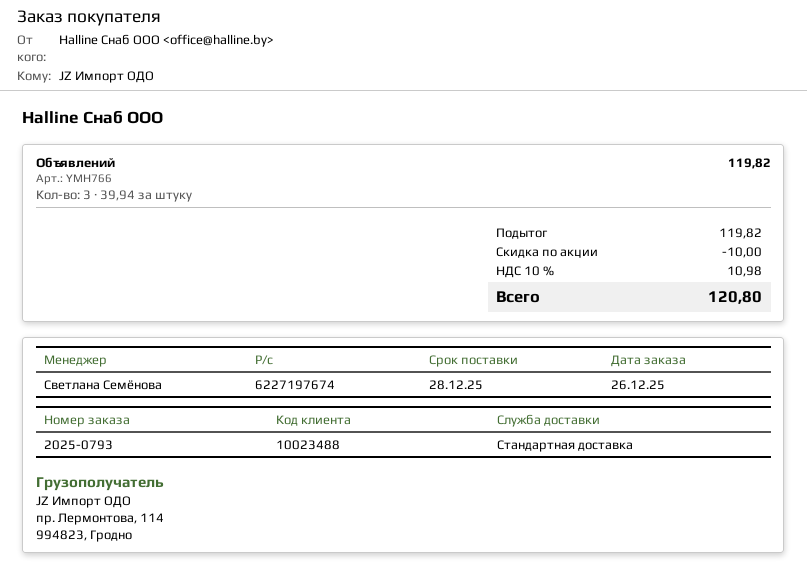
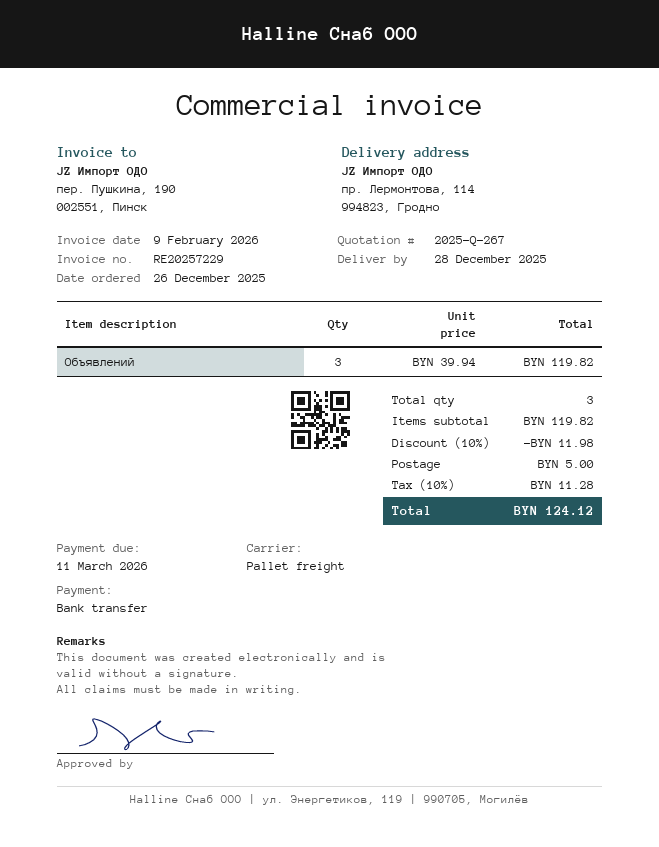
shipping method: standard -> pallet freight
discount: 10.00 -> 11.98
shipping: none -> 5.00
tax: 10% = 10.98 -> 10% = 11.28
total: 120.80 -> 124.12

